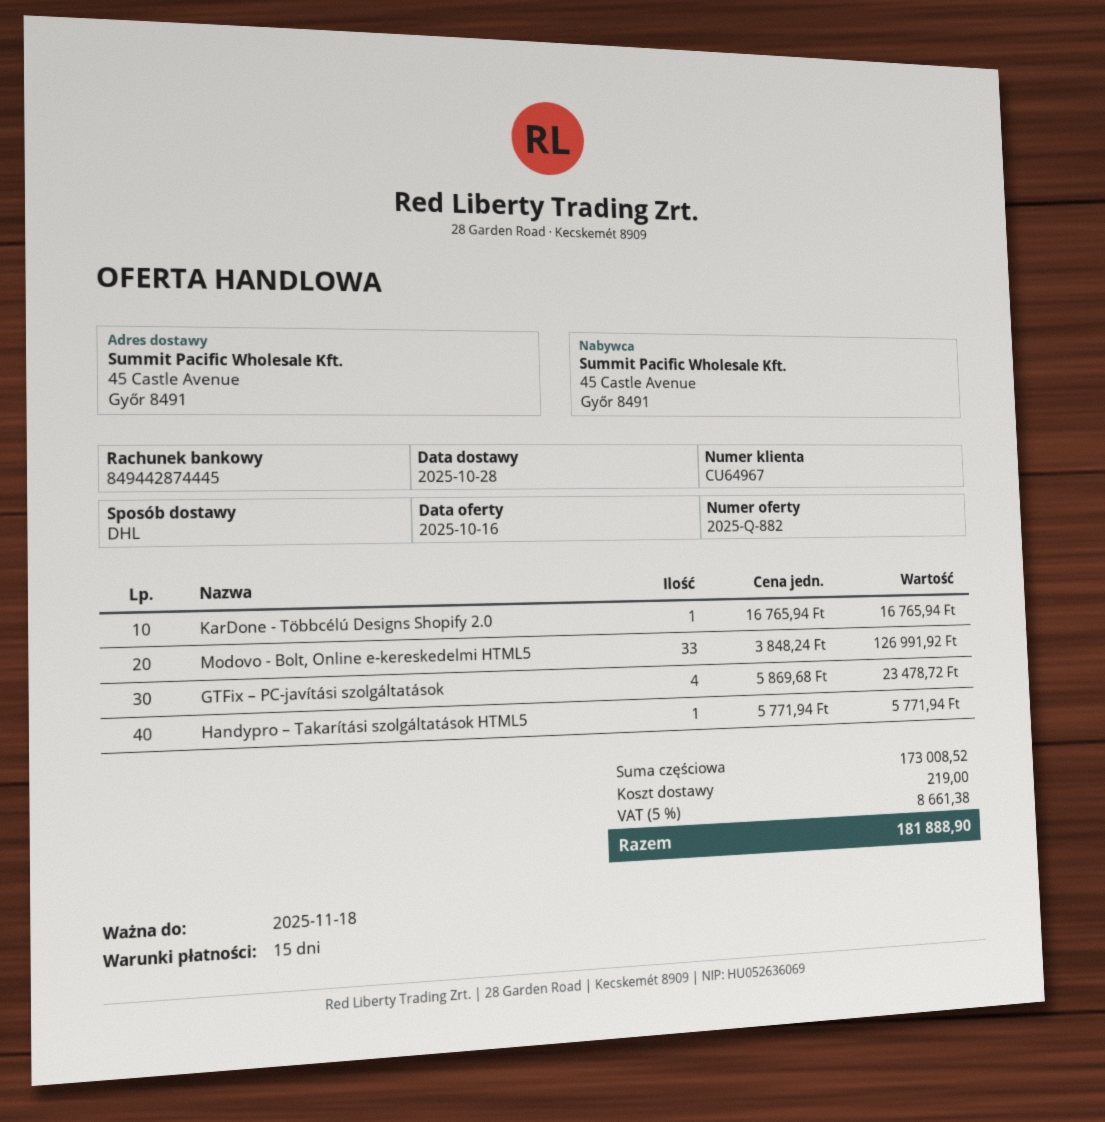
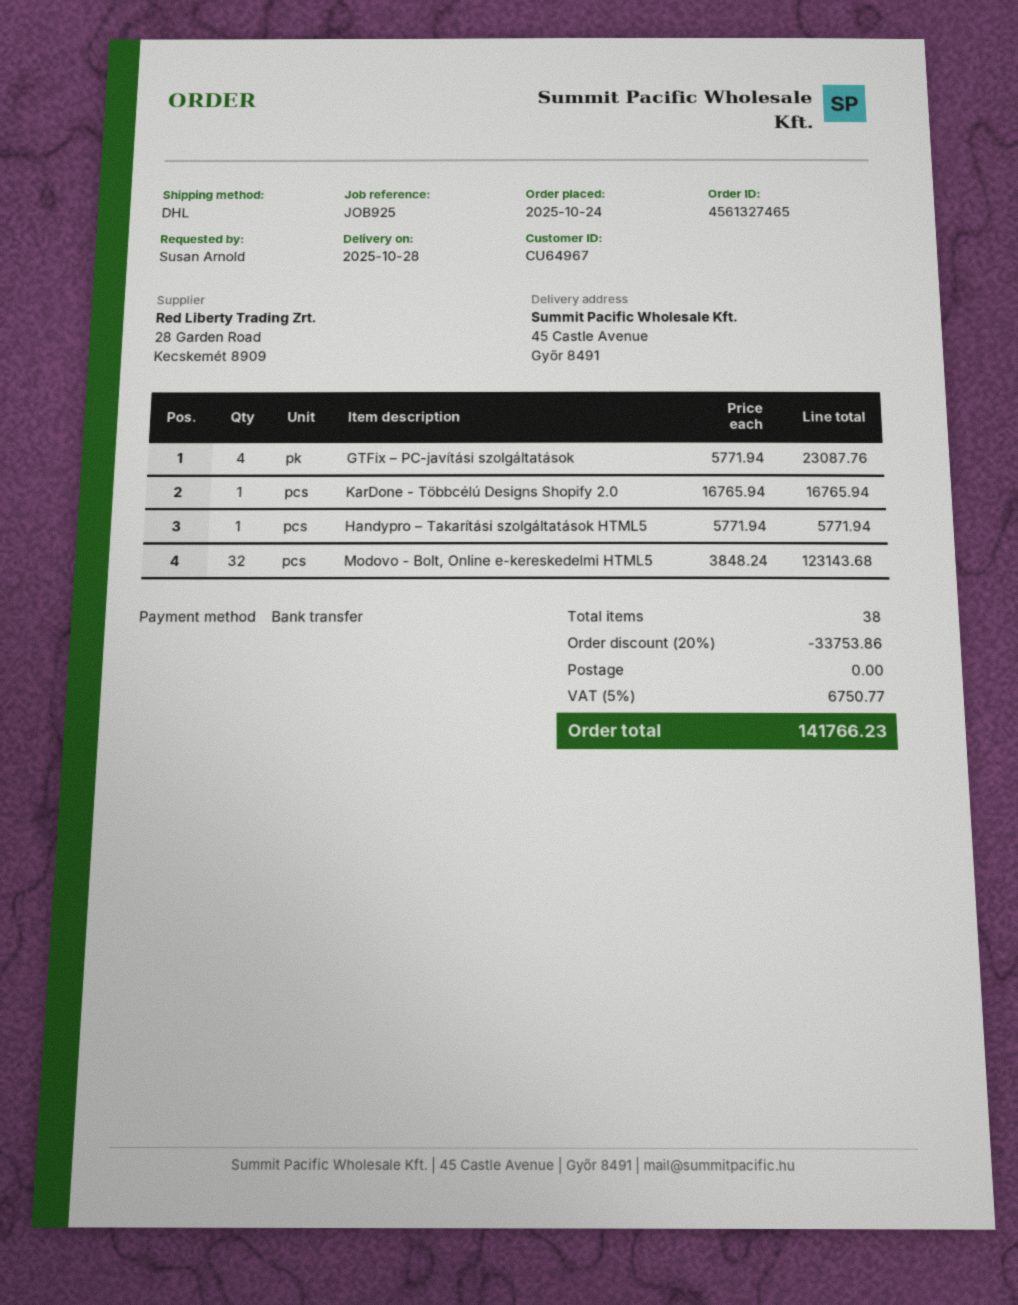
Modovo - Bolt, Online e-kereskedelmi HTML5: 33 x 3848.24 = 126991.92 -> 32 x 3848.24 = 123143.68
GTFix – PC-javítási szolgáltatások: 4 x 5869.68 = 23478.72 -> 4 x 5771.94 = 23087.76
discount: none -> 20% = 33753.86
shipping: 219.00 -> 0.00
tax: 5% = 8661.38 -> 5% = 6750.77
total: 181888.90 -> 141766.23

